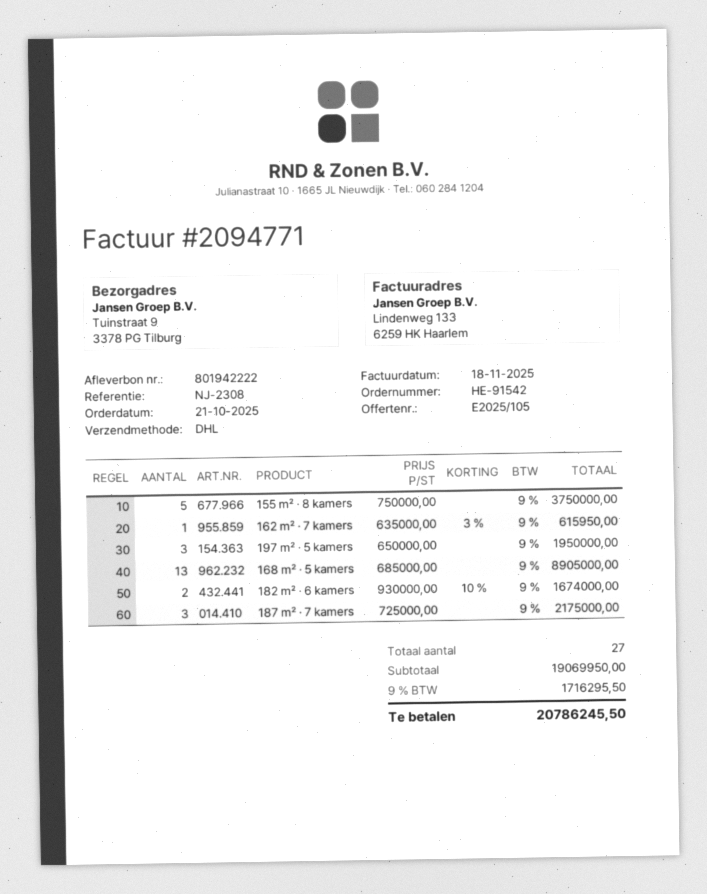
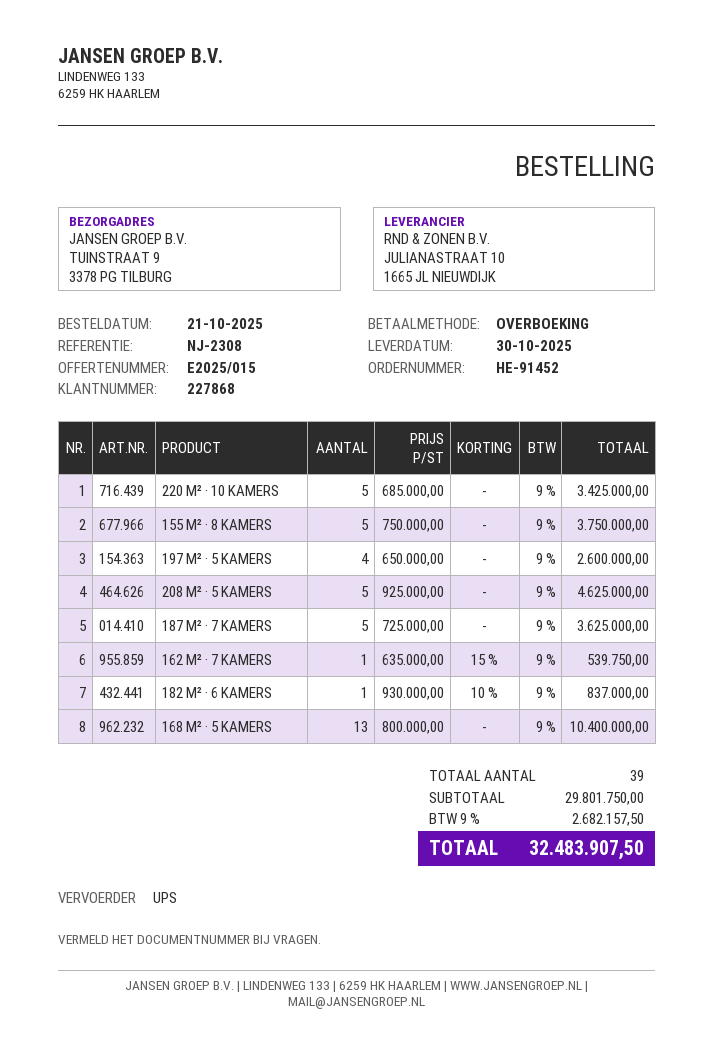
quote number: E2025/105 -> E2025/015
order number: HE-91542 -> HE-91452
shipping method: DHL -> UPS
162 m² · 7 kamers: 1 x 635000.00 - 3% = 615950.00 -> 1 x 635000.00 - 15% = 539750.00
197 m² · 5 kamers: 3 x 650000.00 = 1950000.00 -> 4 x 650000.00 = 2600000.00
168 m² · 5 kamers: 13 x 685000.00 = 8905000.00 -> 13 x 800000.00 = 10400000.00
182 m² · 6 kamers: 2 x 930000.00 - 10% = 1674000.00 -> 1 x 930000.00 - 10% = 837000.00
187 m² · 7 kamers: 3 x 725000.00 = 2175000.00 -> 5 x 725000.00 = 3625000.00
220 M² · 10 KAMERS: none -> 5 x 685000.00 = 3425000.00
208 M² · 5 KAMERS: none -> 5 x 925000.00 = 4625000.00
total quantity: 27 -> 39
subtotal: 19069950.00 -> 29801750.00
tax: 9% = 1716295.50 -> 9% = 2682157.50
total: 20786245.50 -> 32483907.50

